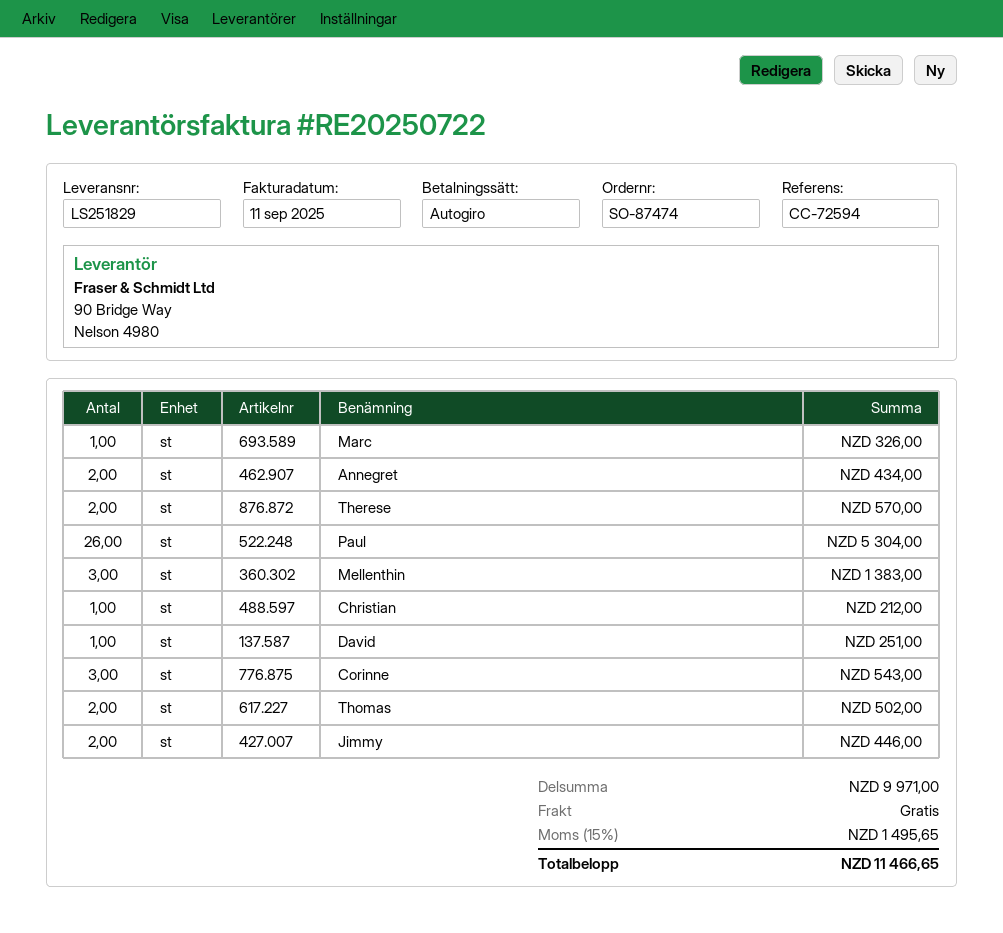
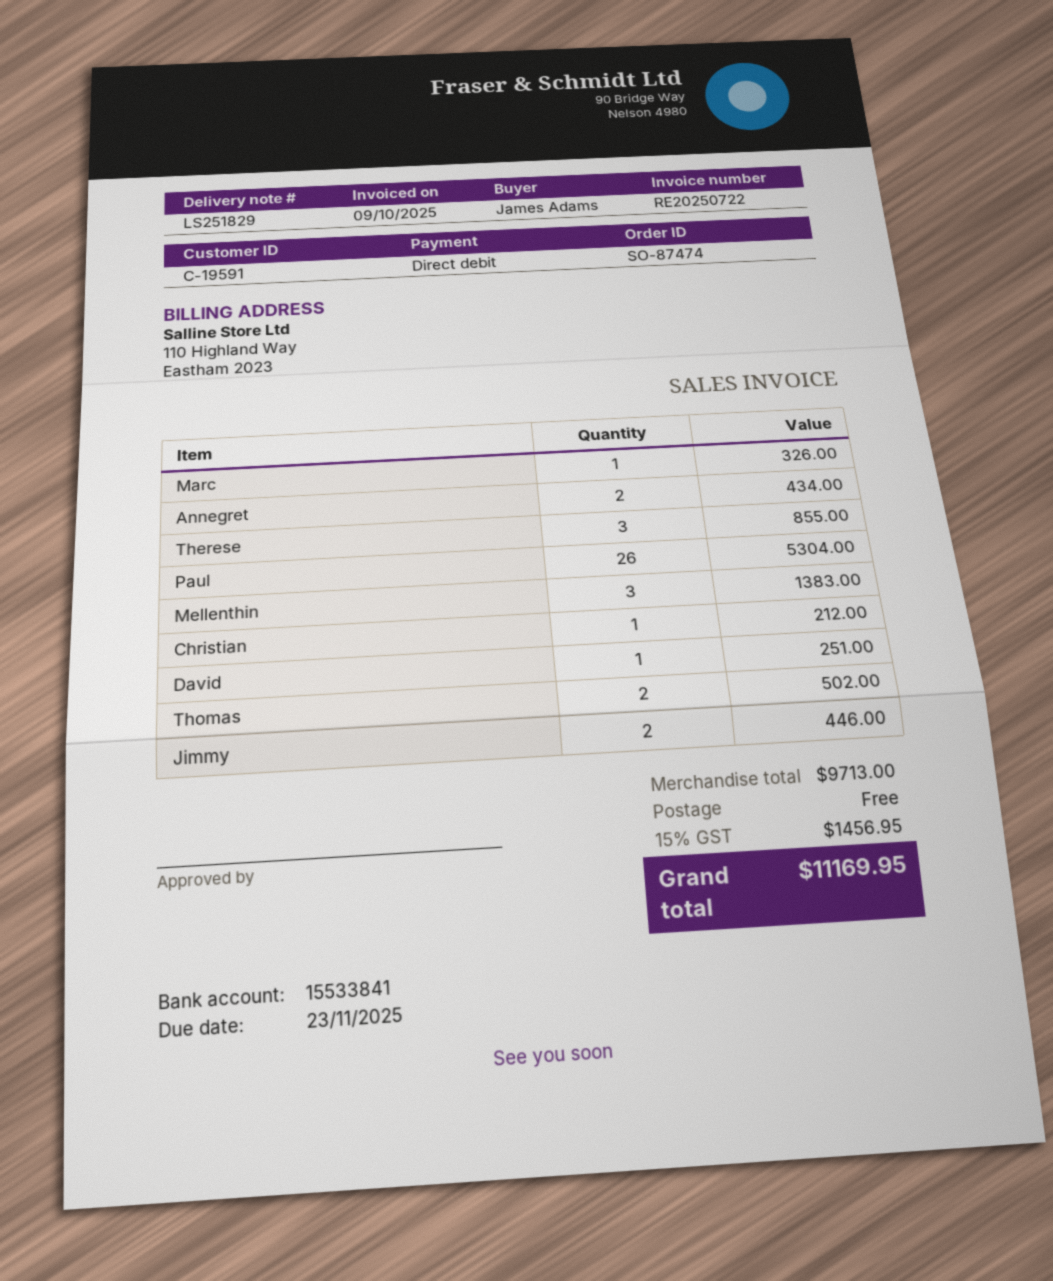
invoice date: 2025-09-11 -> 2025-10-09
Therese: 2 for 570.00 -> 3 for 855.00
Corinne: 3 for 543.00 -> none
subtotal: 9971.00 -> 9713.00
tax: 15% = 1495.65 -> 15% = 1456.95
total: 11466.65 -> 11169.95

